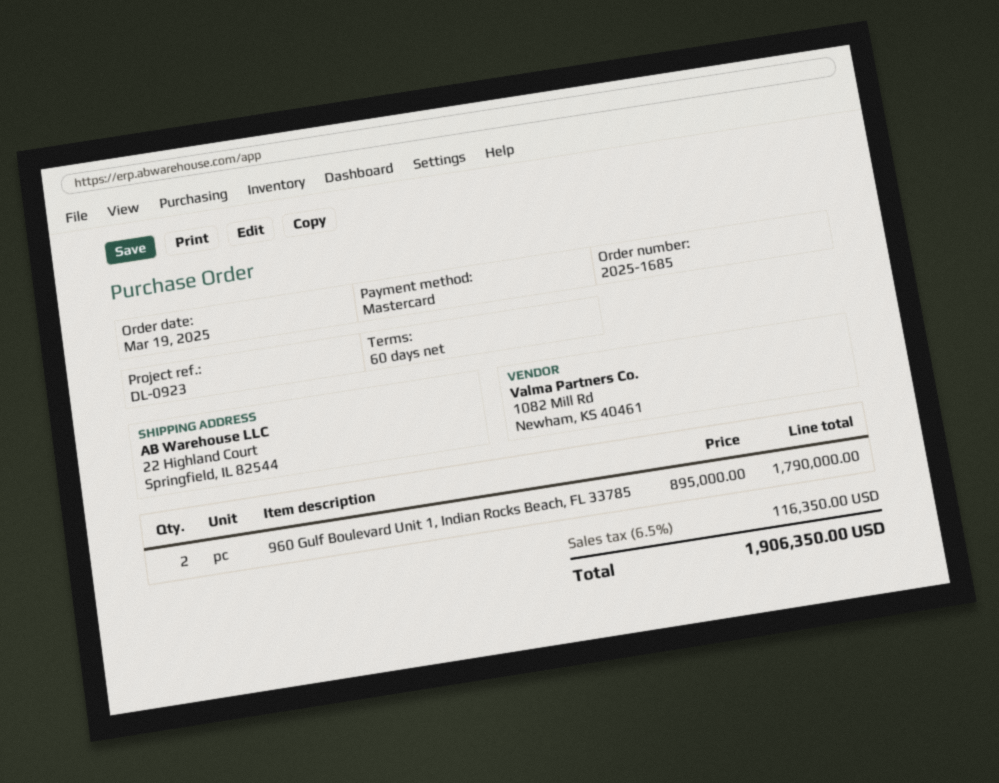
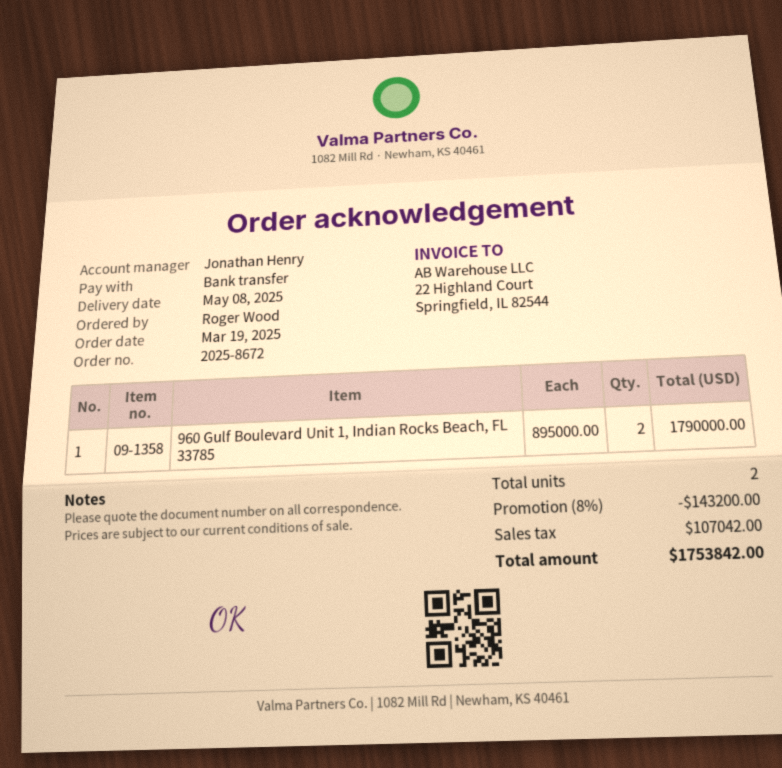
order number: 2025-1685 -> 2025-8672
payment method: Mastercard -> bank transfer
discount: none -> 8% = 143200.00
tax: 116350.00 -> 107042.00
total: 1906350.00 -> 1753842.00

